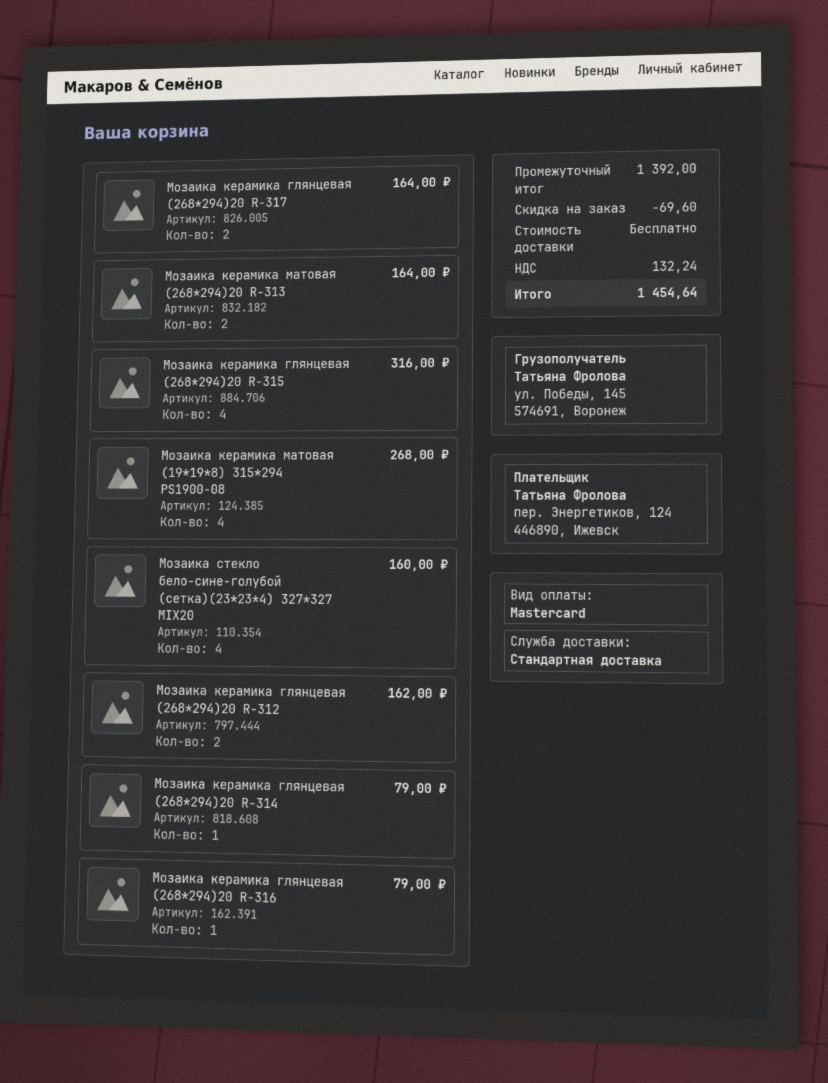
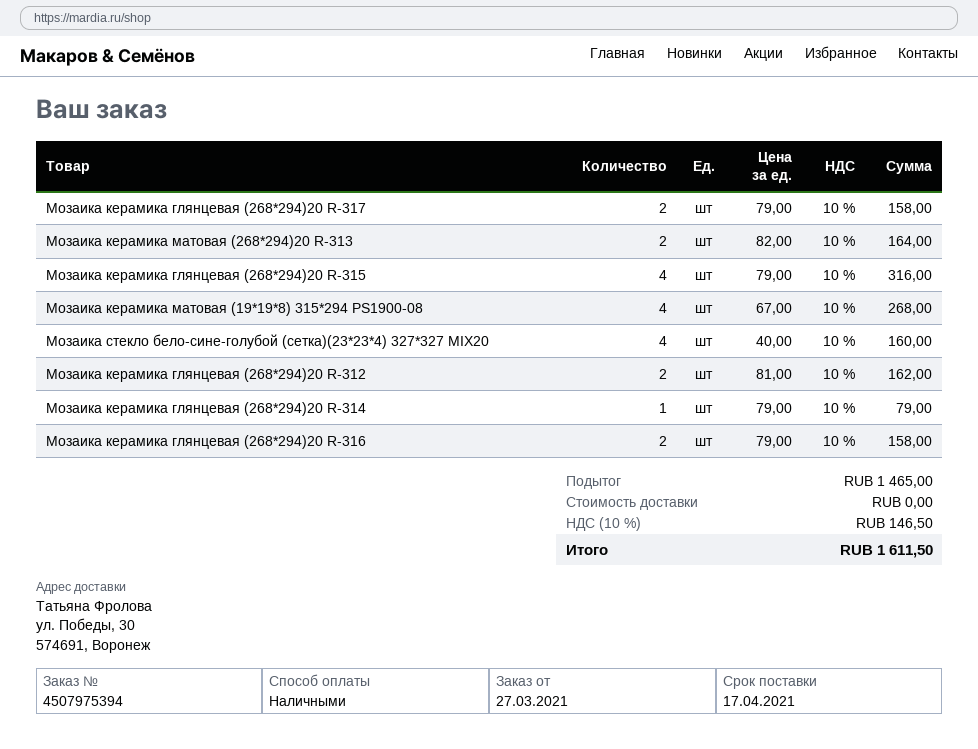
payment method: Mastercard -> cash
ship to: ул. Победы, 145, 574691, Воронеж -> ул. Победы, 30, 574691, Воронеж
Мозаика керамика глянцевая (268*294)20 R-317: 2 for 164.00 -> 2 for 158.00
Мозаика керамика глянцевая (268*294)20 R-316: 1 for 79.00 -> 2 for 158.00
subtotal: 1392.00 -> 1465.00
discount: 69.60 -> none
tax: 132.24 -> 146.50
total: 1454.64 -> 1611.50

